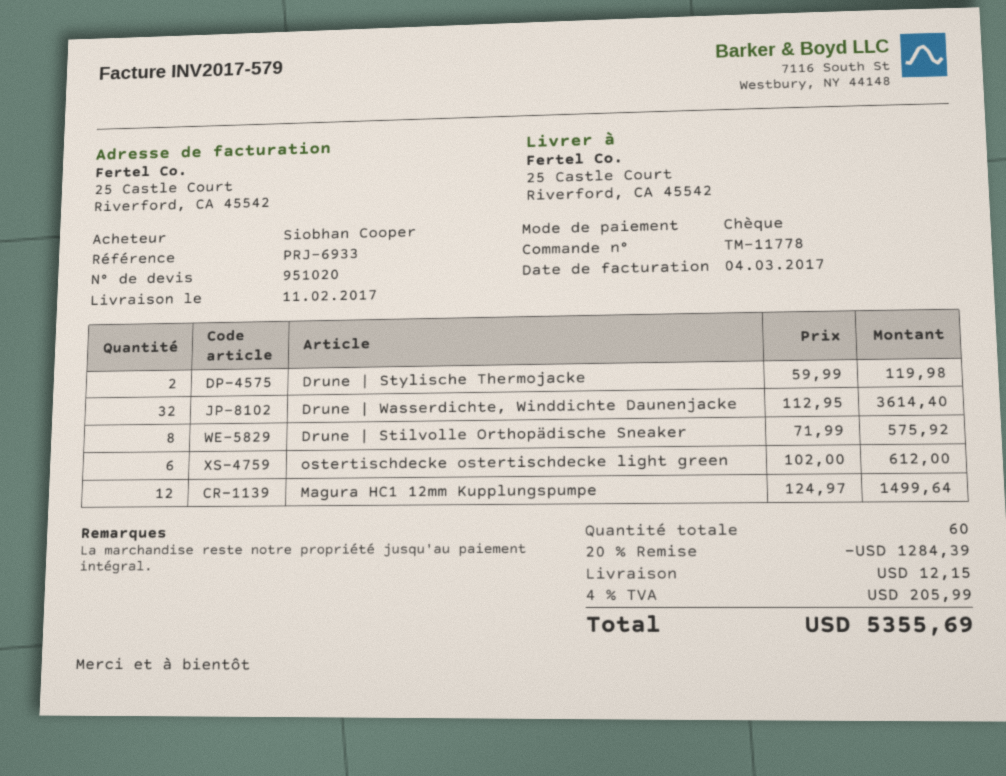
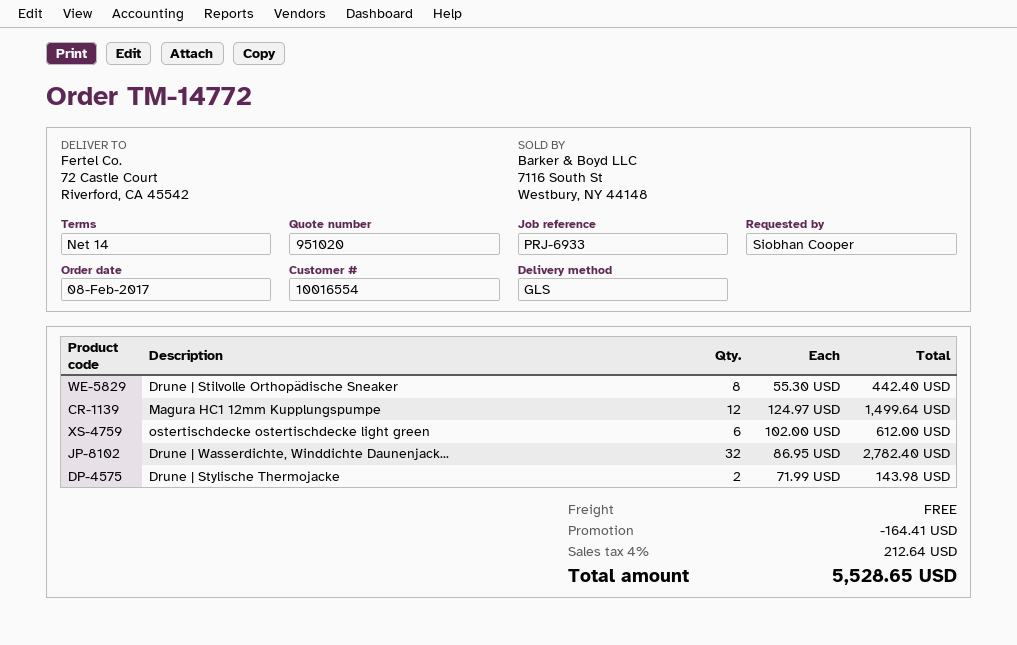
order number: TM-11778 -> TM-14772
ship to: 25 Castle Court, Riverford, CA 45542 -> 72 Castle Court, Riverford, CA 45542
Drune | Stylische Thermojacke: 2 x 59.99 = 119.98 -> 2 x 71.99 = 143.98
Drune | Wasserdichte, Winddichte Daunenjacke: 32 x 112.95 = 3614.40 -> 32 x 86.95 = 2782.40
Drune | Stilvolle Orthopädische Sneaker: 8 x 71.99 = 575.92 -> 8 x 55.30 = 442.40
discount: 1284.39 -> 164.41
shipping: 12.15 -> 0.00
tax: 4% = 205.99 -> 4% = 212.64
total: 5355.69 -> 5528.65

